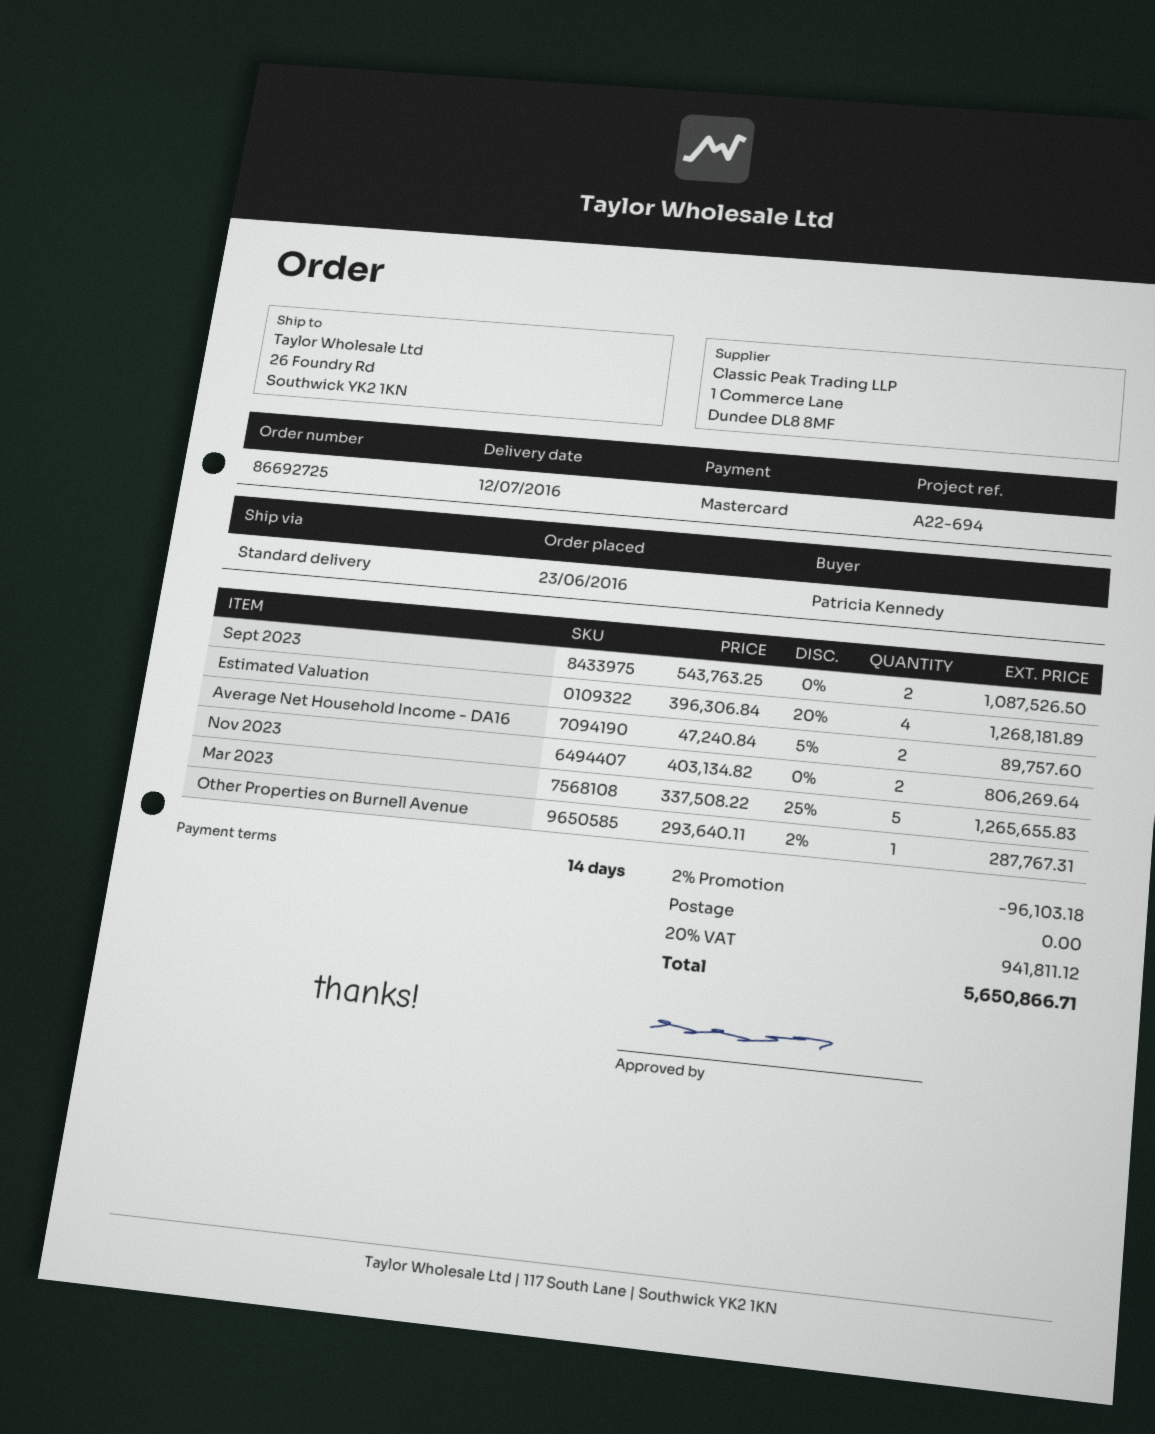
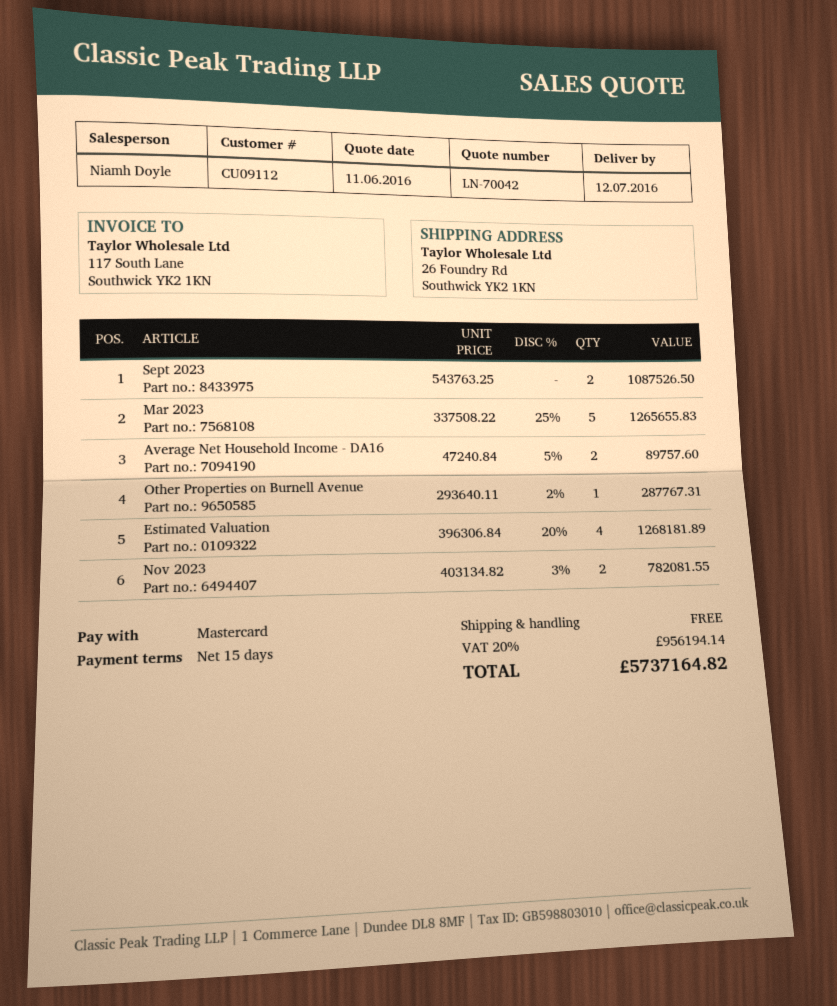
payment terms: 14 days -> 15 days
Nov 2023: 2 x 403134.82 = 806269.64 -> 2 x 403134.82 - 3% = 782081.55
discount: 2% = 96103.18 -> none
tax: 20% = 941811.12 -> 20% = 956194.14
total: 5650866.71 -> 5737164.82

